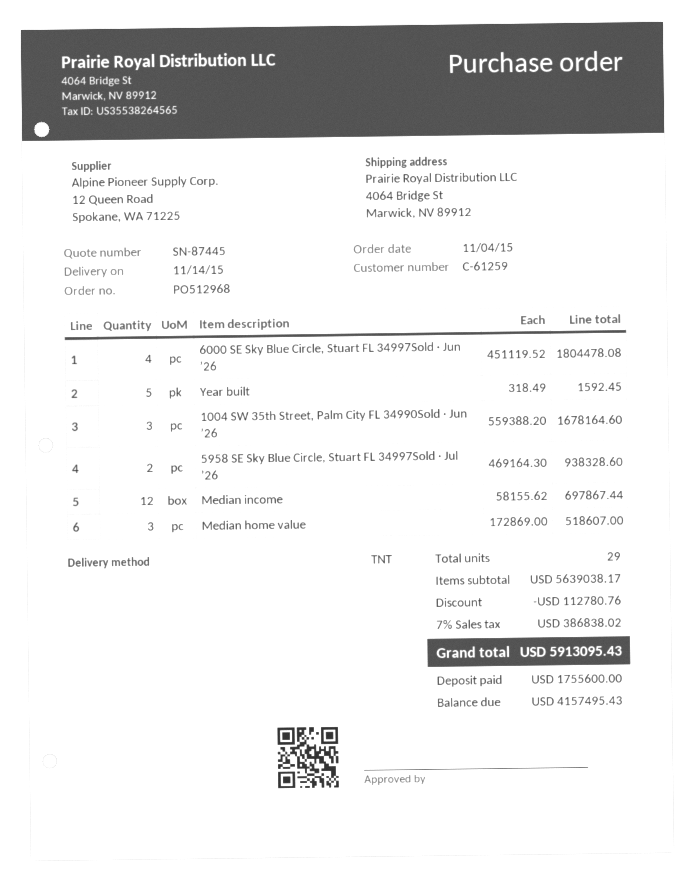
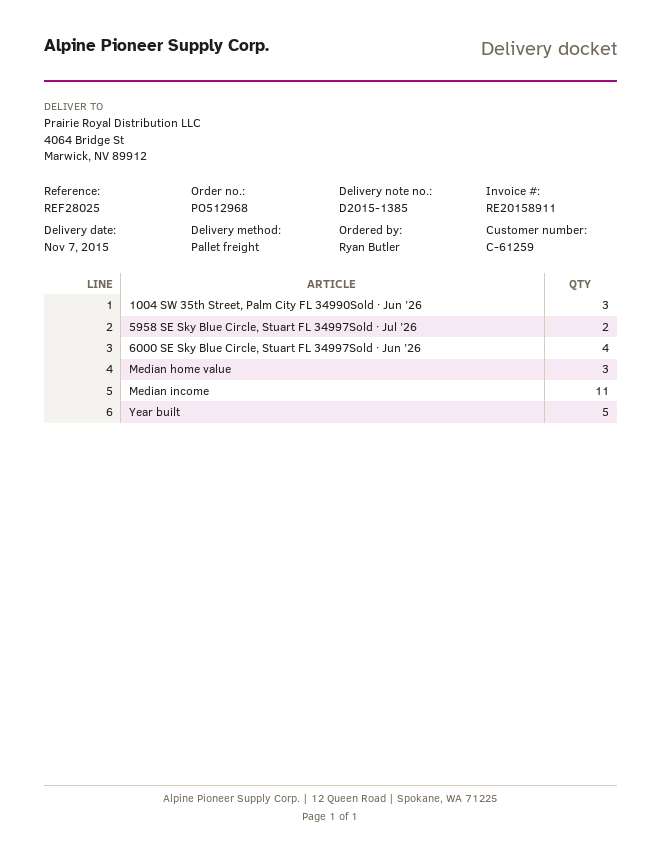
delivery date: 2015-11-14 -> 2015-11-07
shipping method: TNT -> pallet freight
Median income: 12 -> 11

